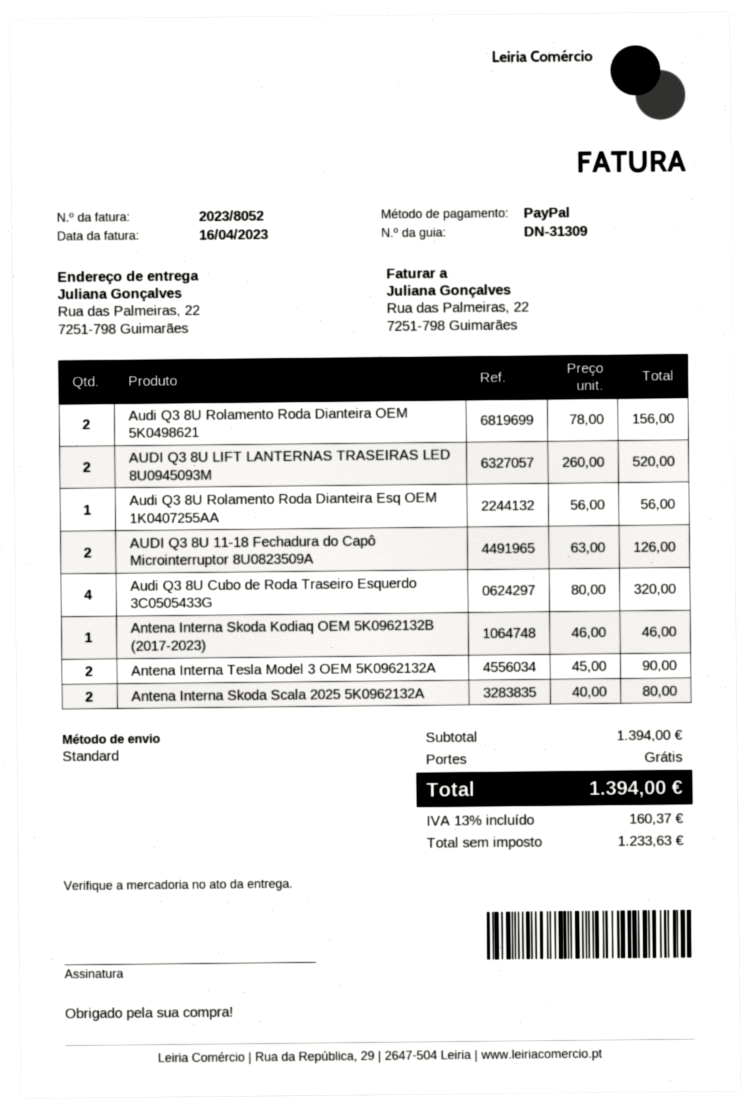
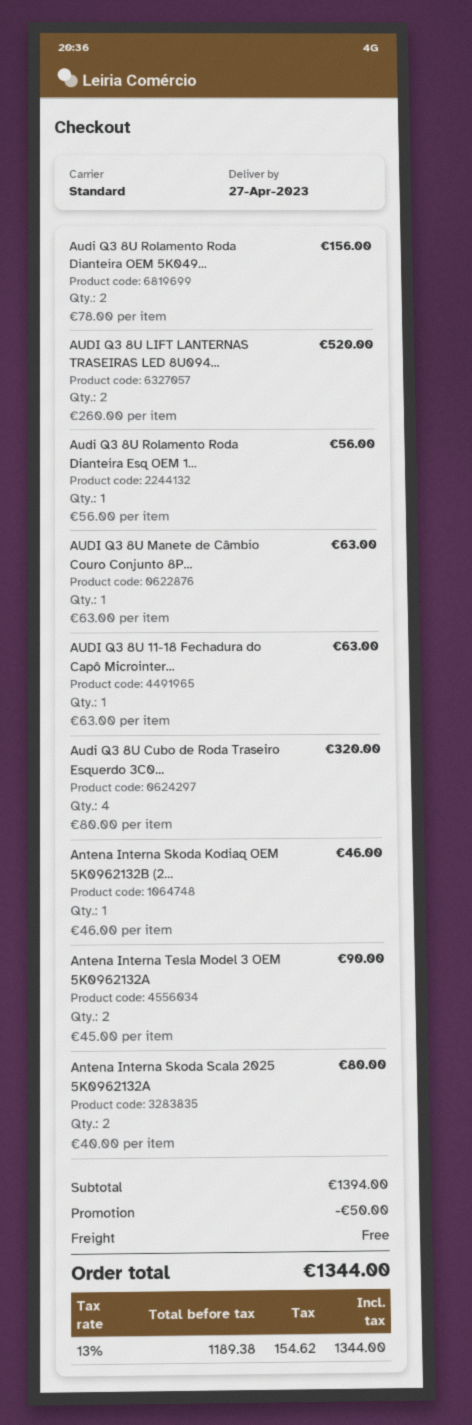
AUDI Q3 8U 11-18 Fechadura do Capô Microinterruptor 8U0823509A: 2 x 63.00 = 126.00 -> 1 x 63.00 = 63.00
AUDI Q3 8U Manete de Câmbio Couro Conjunto 8P...: none -> 1 x 63.00 = 63.00
discount: none -> 50.00
net: 1233.63 -> 1189.38
tax: 13% = 160.37 -> 13% = 154.62
total: 1394.00 -> 1344.00

